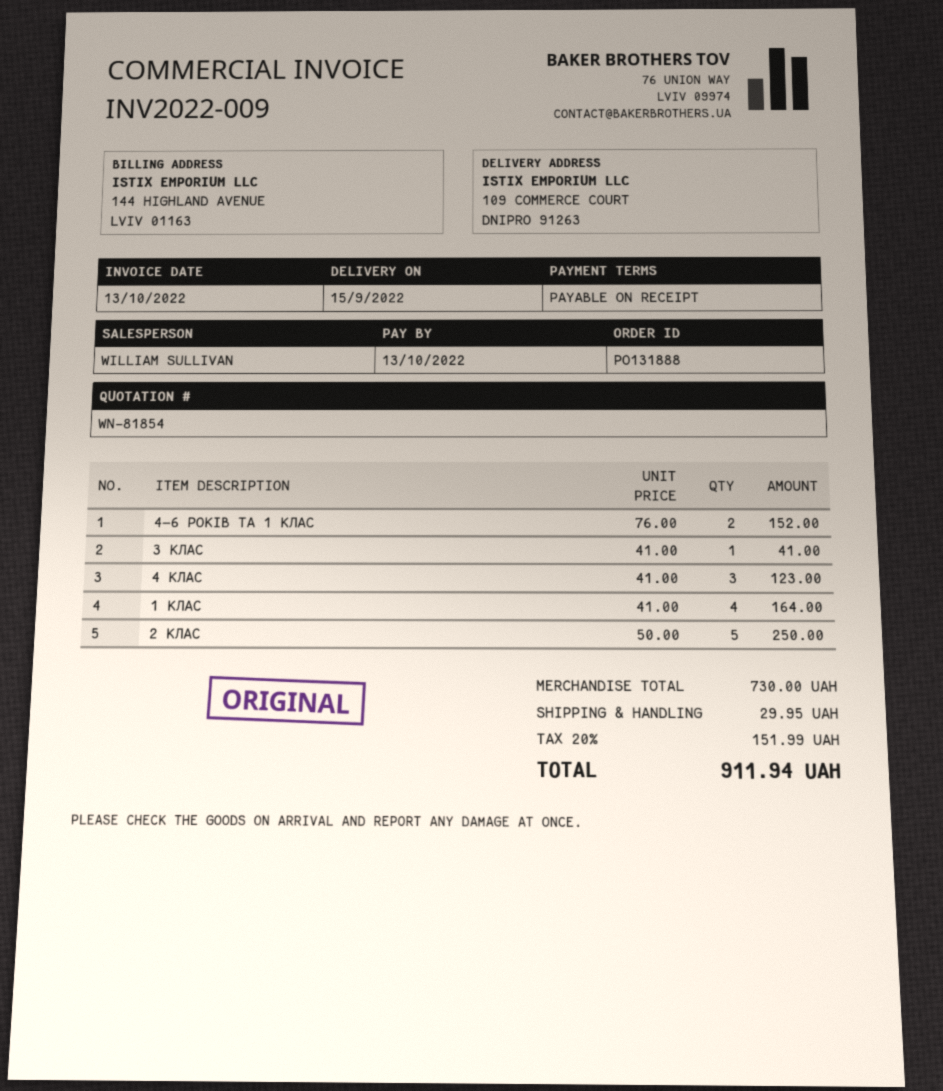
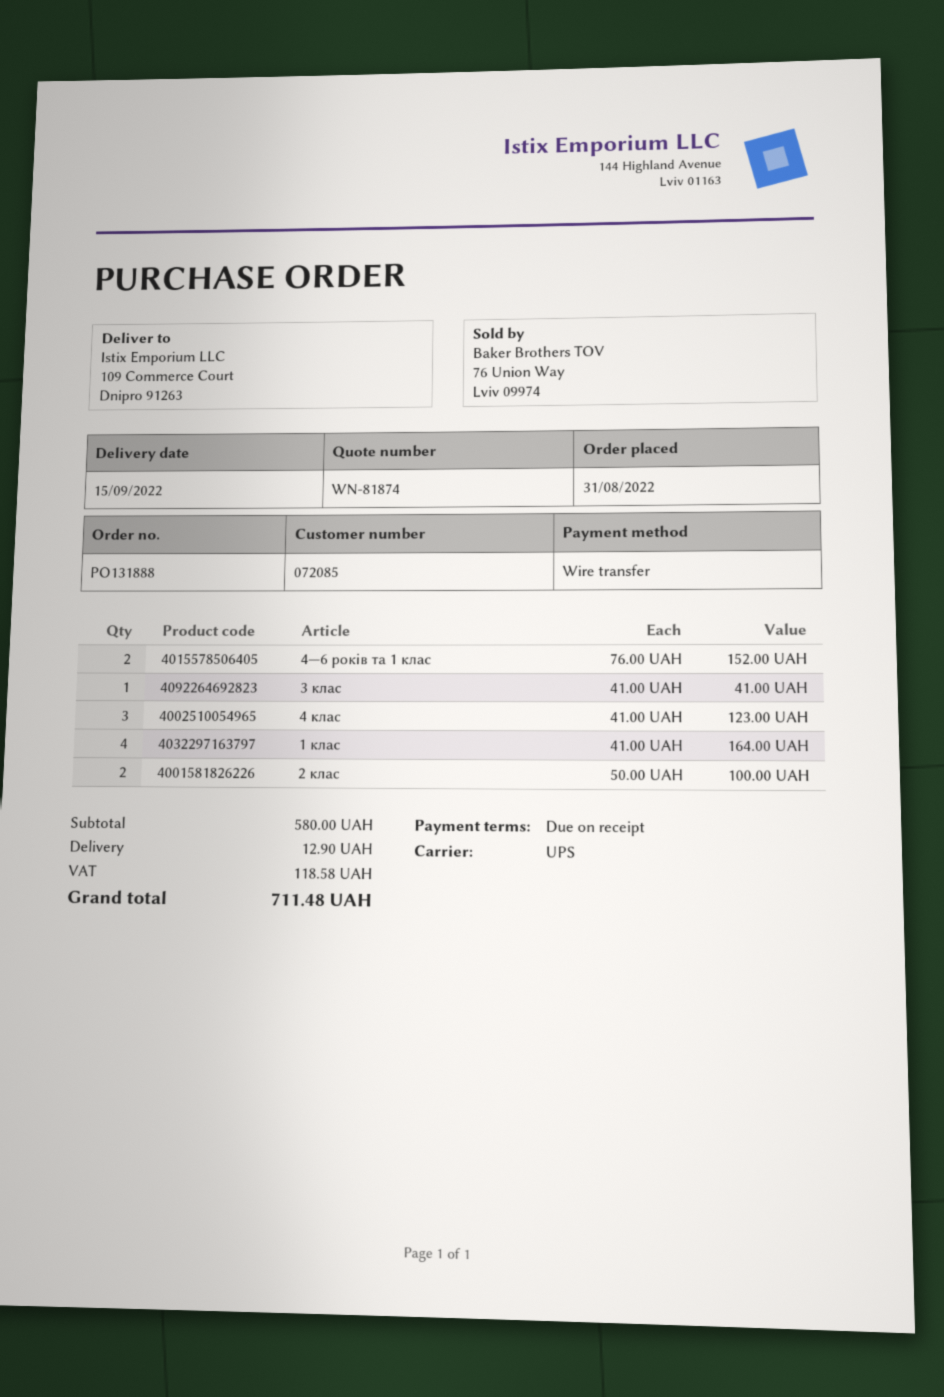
quote number: WN-81854 -> WN-81874
2 КЛАС: 5 x 50.00 = 250.00 -> 2 x 50.00 = 100.00
subtotal: 730.00 -> 580.00
shipping: 29.95 -> 12.90
tax: 151.99 -> 118.58
total: 911.94 -> 711.48

